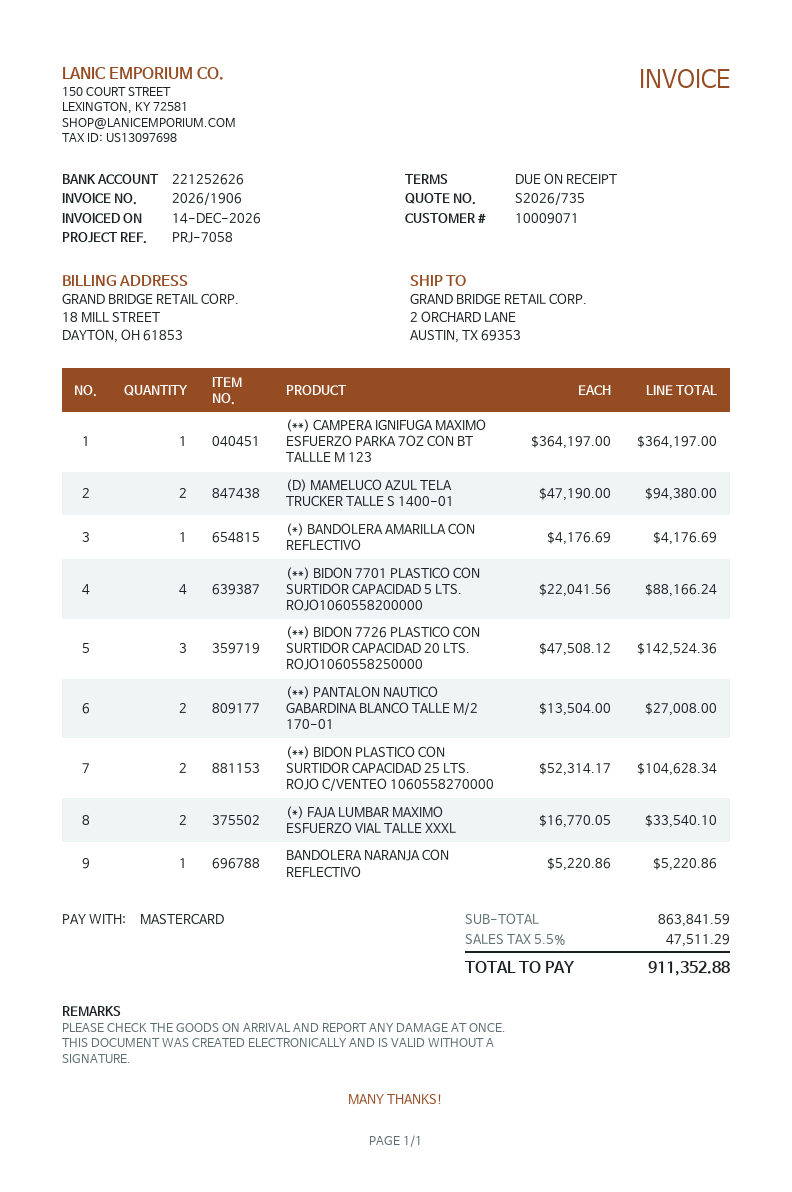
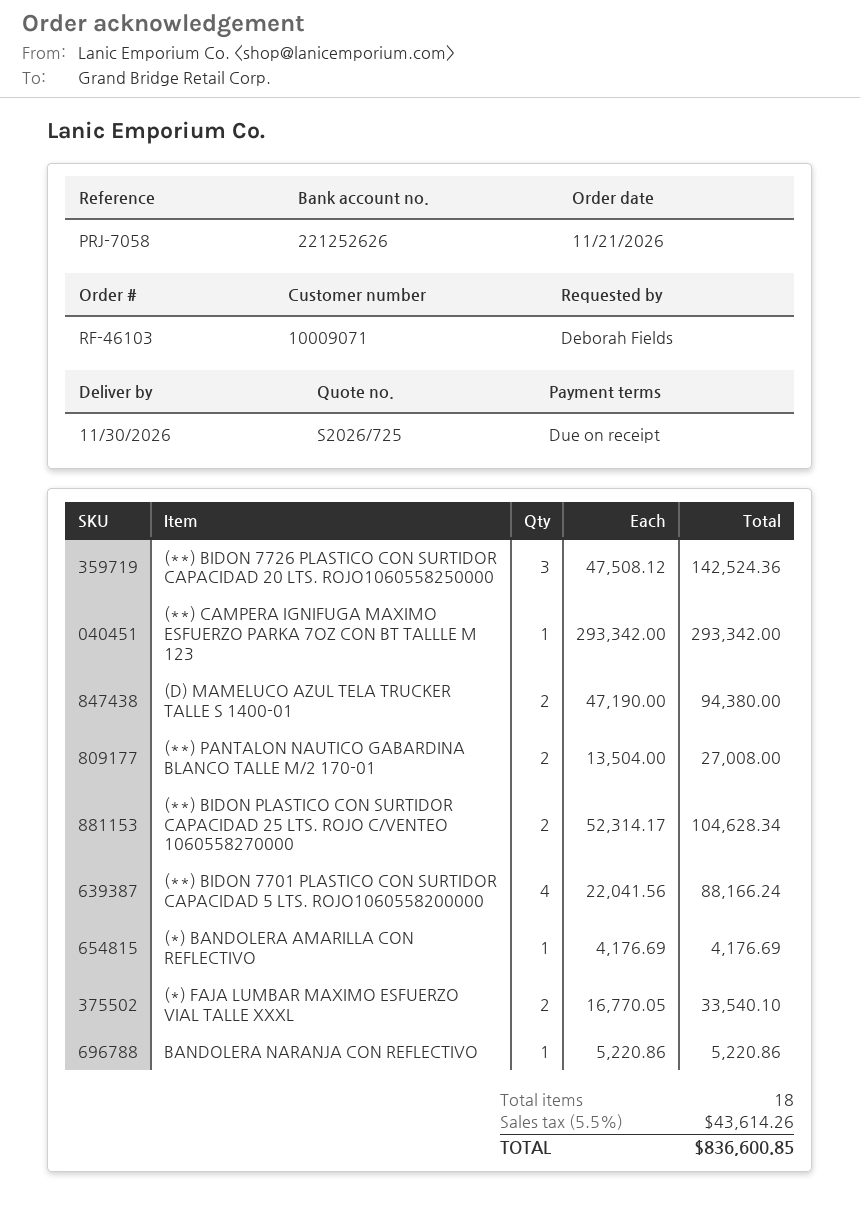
quote number: S2026/735 -> S2026/725
(**) CAMPERA IGNIFUGA MAXIMO ESFUERZO PARKA 7OZ CON BT TALLLE M 123: 1 x 364197.00 = 364197.00 -> 1 x 293342.00 = 293342.00
tax: 5.5% = 47511.29 -> 5.5% = 43614.26
total: 911352.88 -> 836600.85

